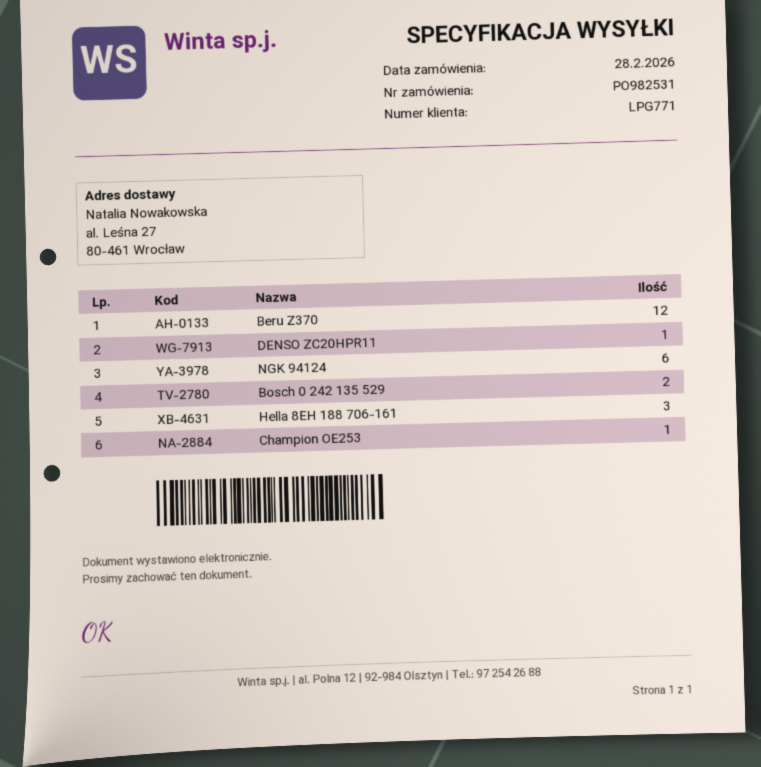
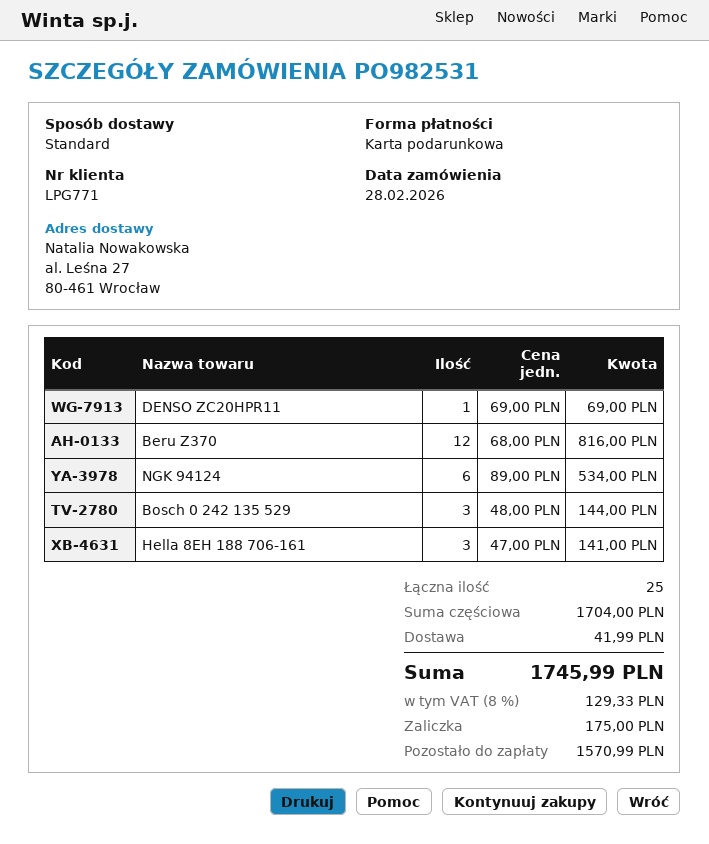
Bosch 0 242 135 529: 2 -> 3
Champion OE253: 1 -> none

